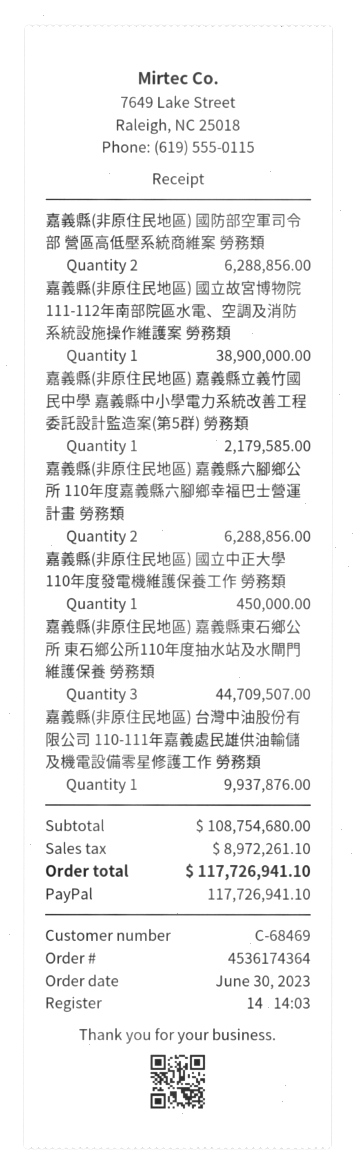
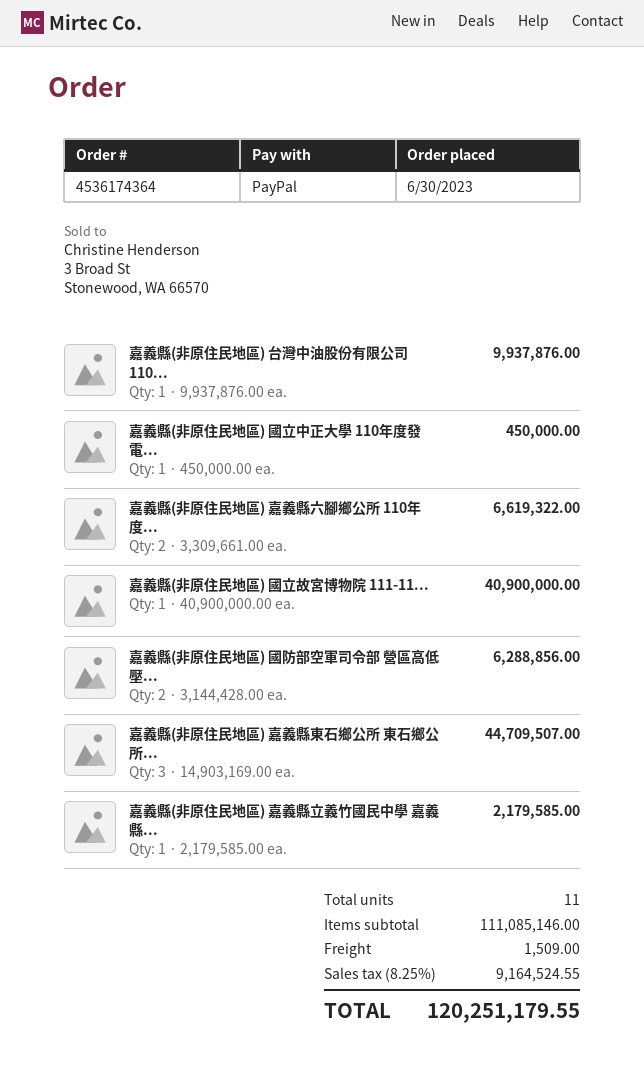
嘉義縣(非原住民地區) 國立故宮博物院 111-112年南部院區水電、空調及消防系統設施操作維護案 勞務類: 1 for 38900000.00 -> 1 for 40900000.00
嘉義縣(非原住民地區) 嘉義縣六腳鄉公所 110年度嘉義縣六腳鄉幸福巴士營運計畫 勞務類: 2 for 6288856.00 -> 2 for 6619322.00
subtotal: 108754680.00 -> 111085146.00
shipping: none -> 1509.00
tax: 8972261.10 -> 9164524.55
total: 117726941.10 -> 120251179.55

